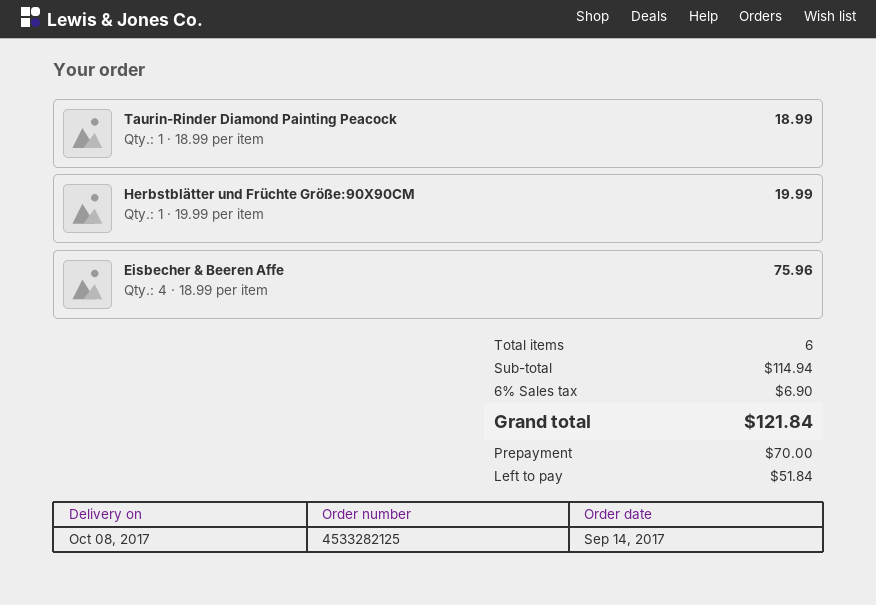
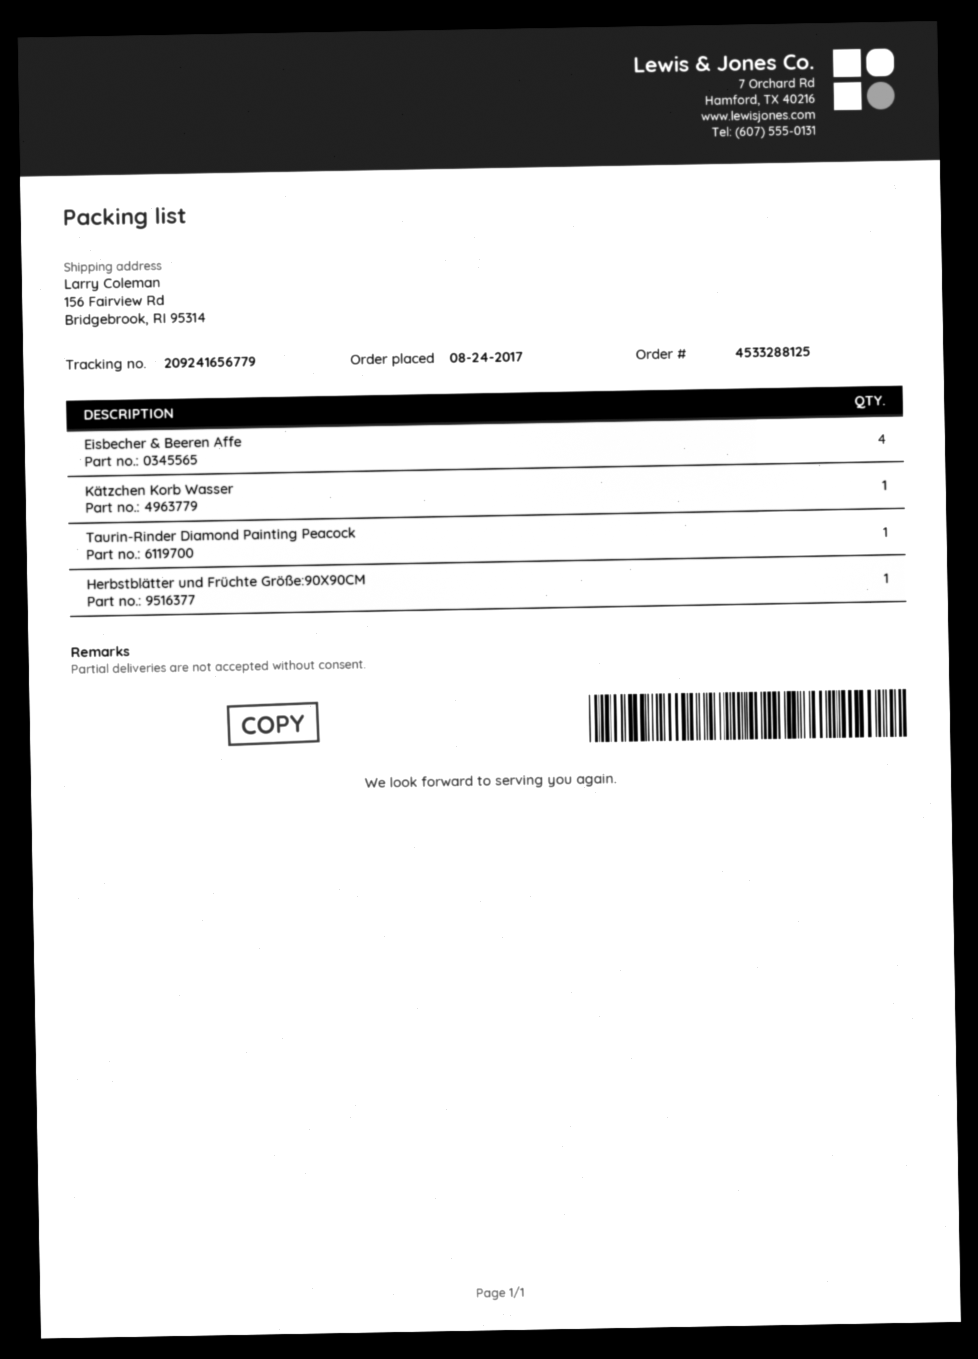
order number: 4533282125 -> 4533288125
order date: 2017-09-14 -> 2017-08-24
Kätzchen Korb Wasser: none -> 1

